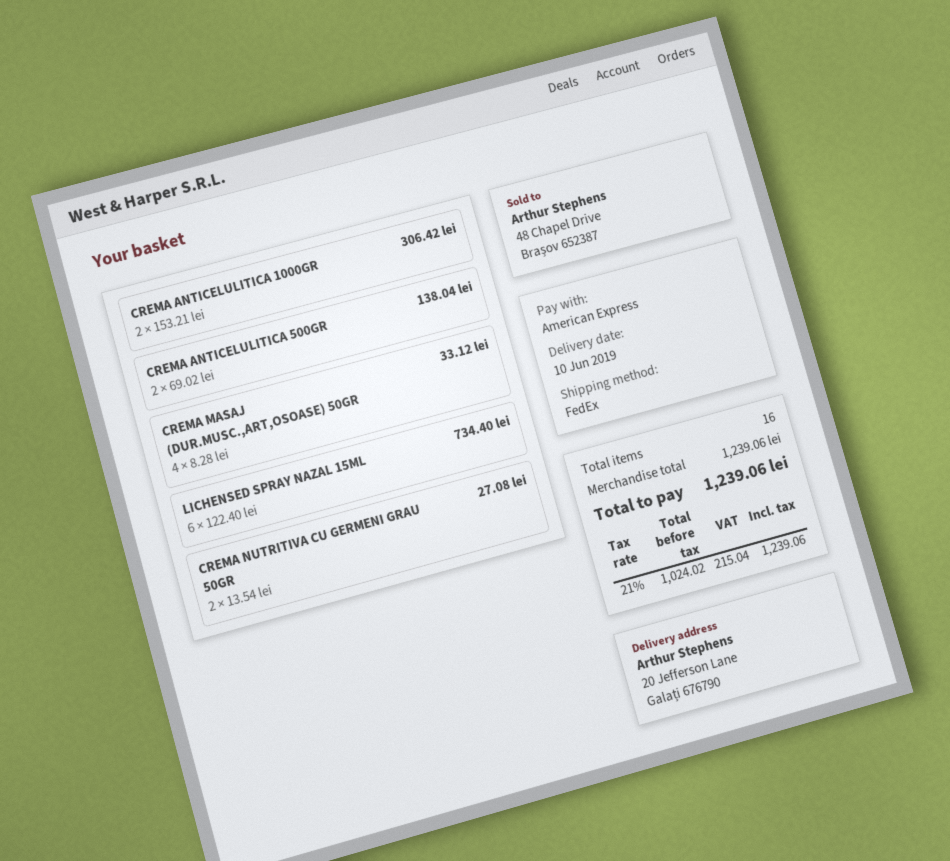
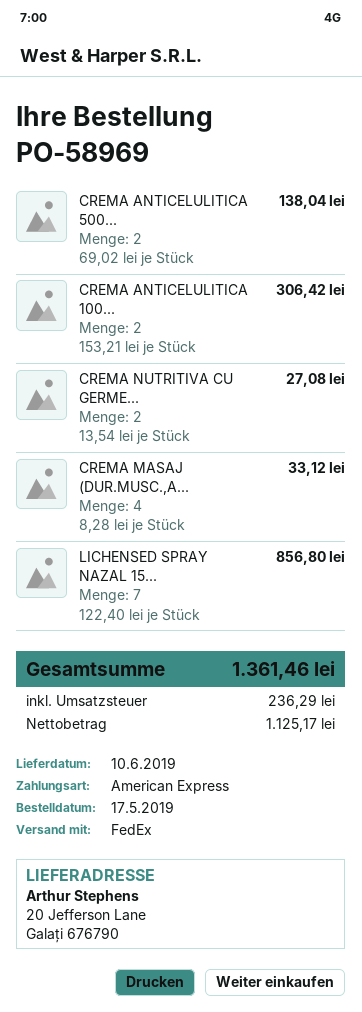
LICHENSED SPRAY NAZAL 15ML: 6 x 122.40 = 734.40 -> 7 x 122.40 = 856.80
net: 1024.02 -> 1125.17
tax: 215.04 -> 236.29
total: 1239.06 -> 1361.46

